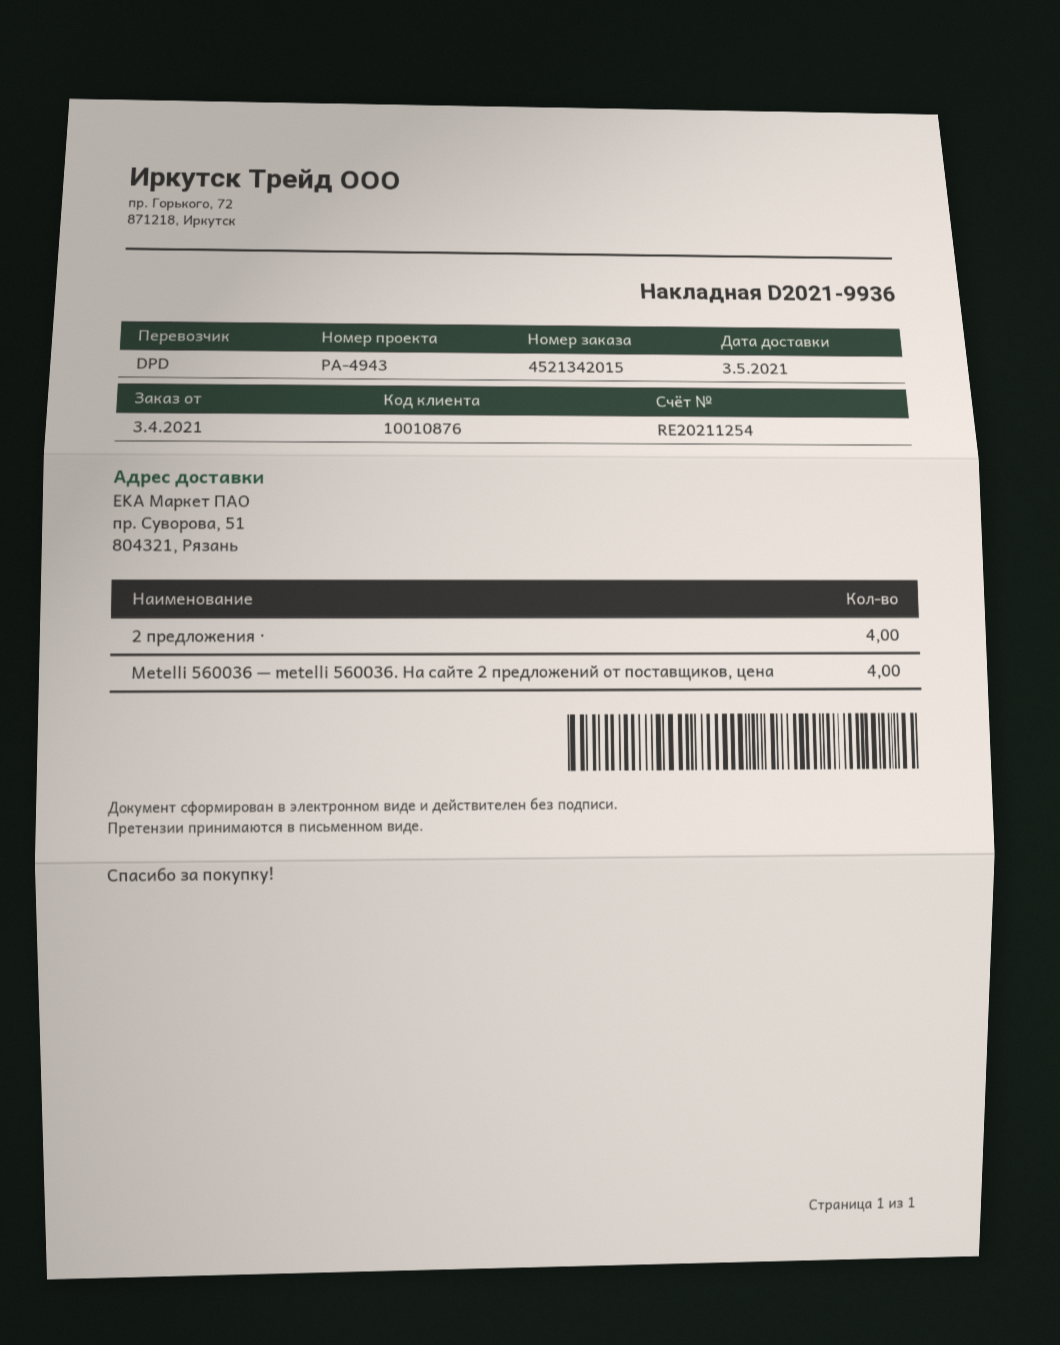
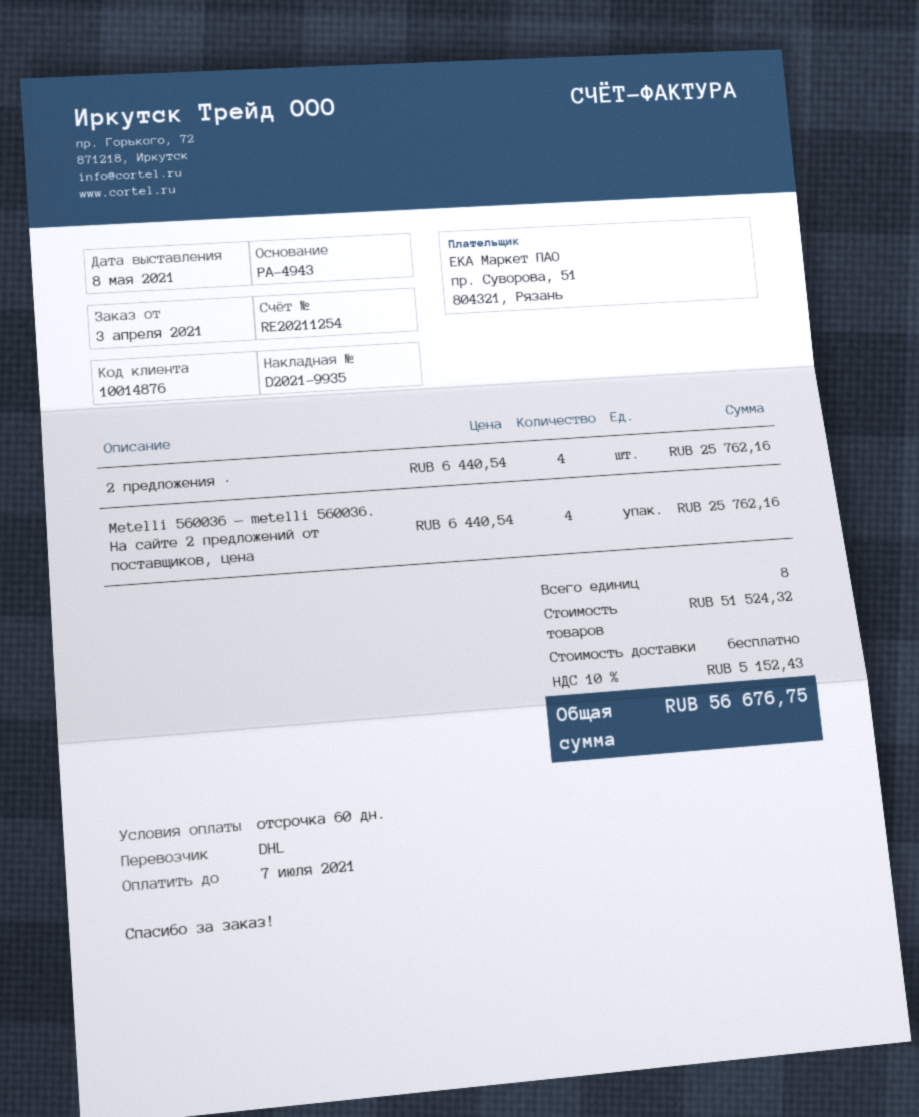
delivery note number: D2021-9936 -> D2021-9935
customer number: 10010876 -> 10014876
shipping method: DPD -> DHL

